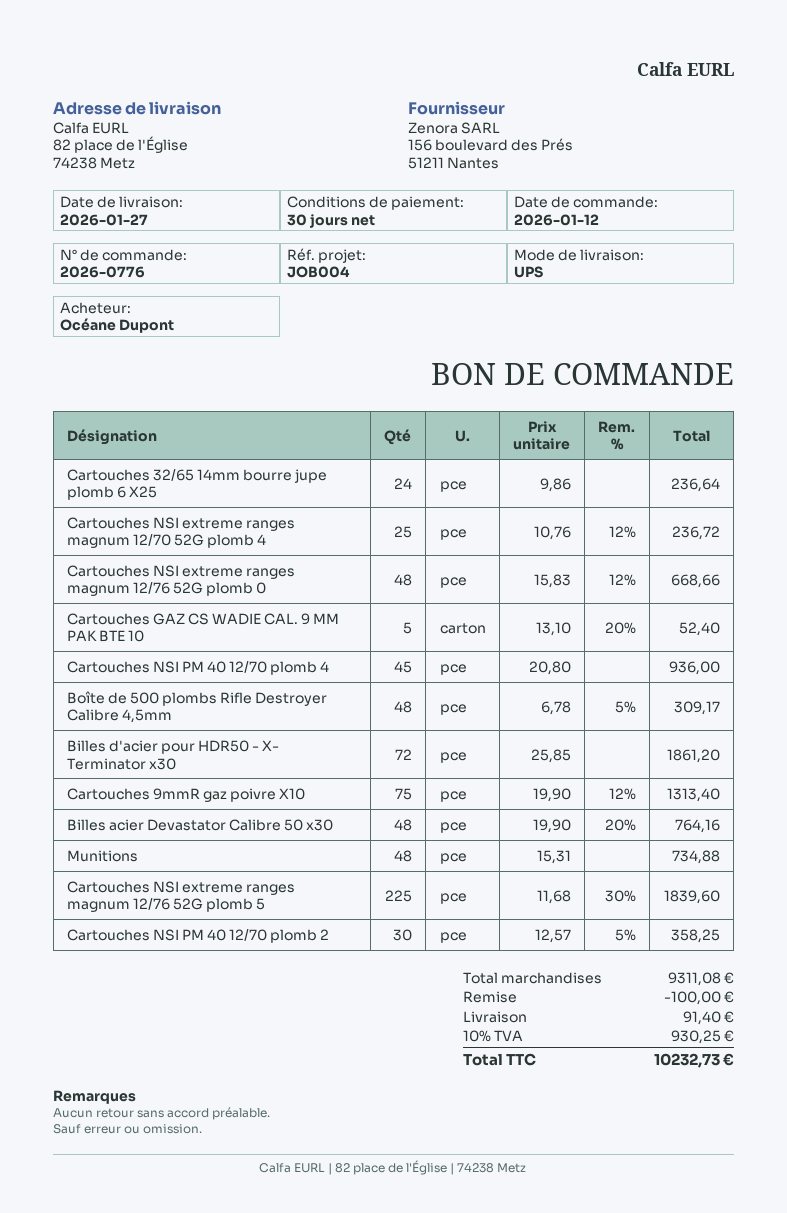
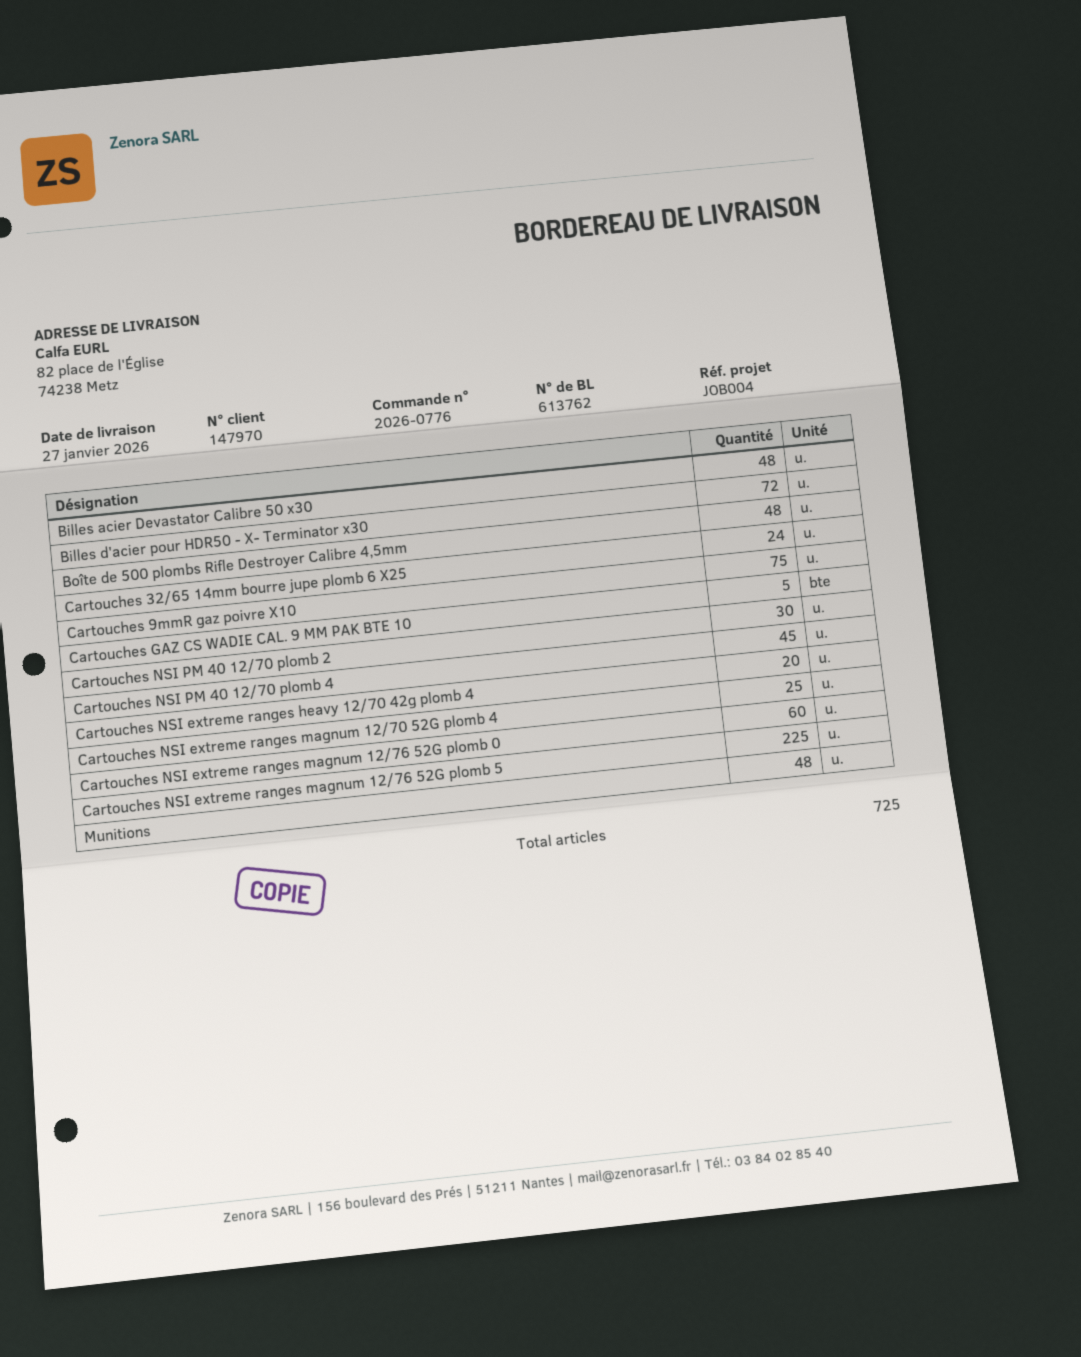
Cartouches NSI extreme ranges magnum 12/76 52G plomb 0: 48 -> 60
Cartouches NSI extreme ranges heavy 12/70 42g plomb 4: none -> 20

